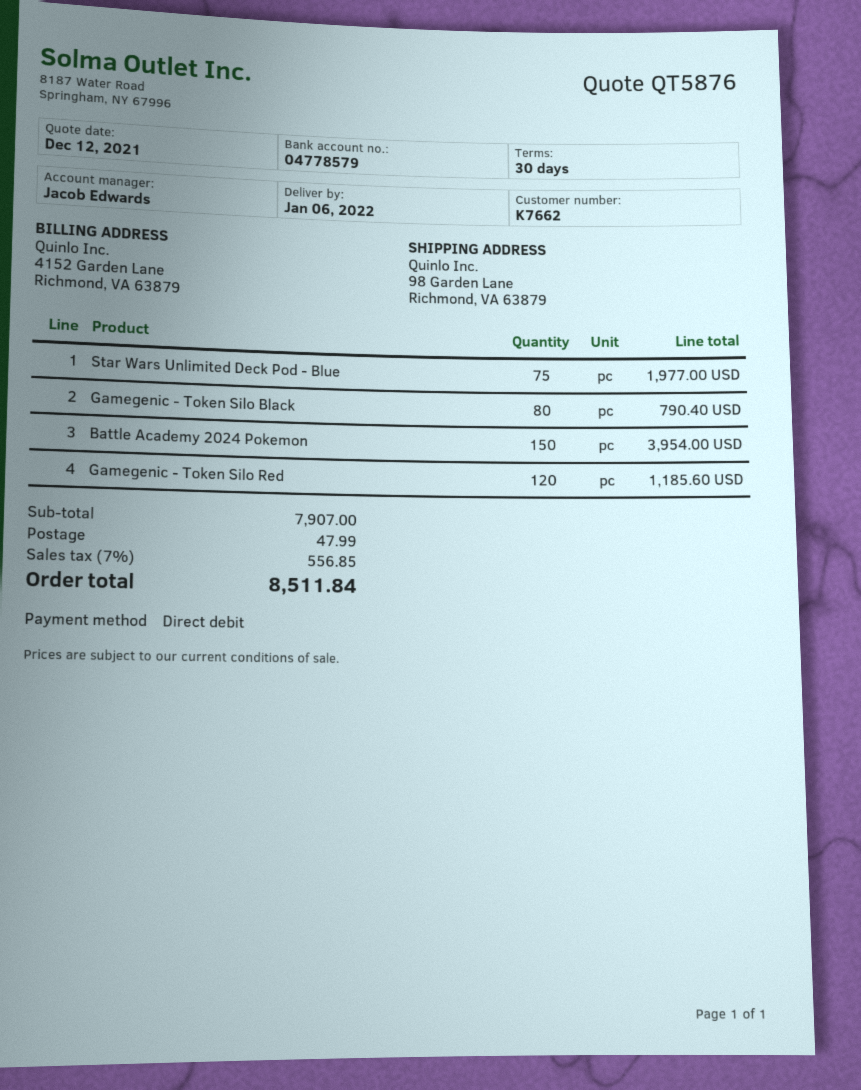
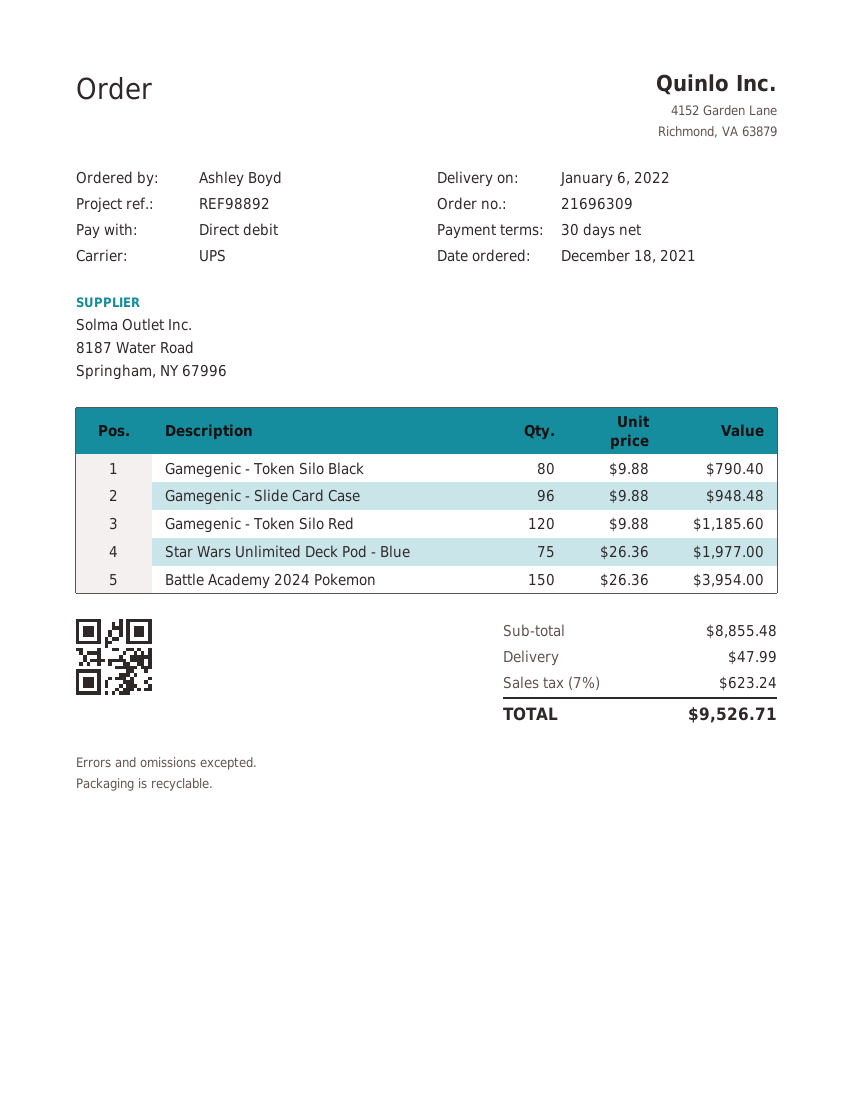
Gamegenic - Slide Card Case: none -> 96 for 948.48
subtotal: 7907.00 -> 8855.48
tax: 7% = 556.85 -> 7% = 623.24
total: 8511.84 -> 9526.71

